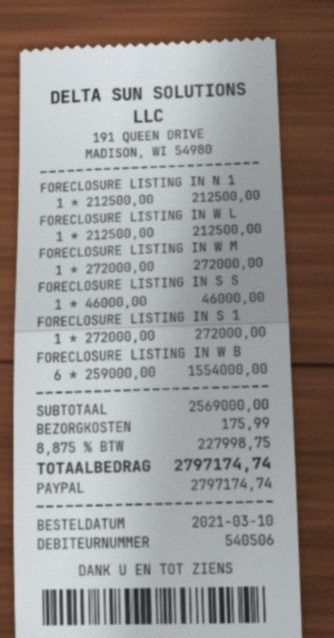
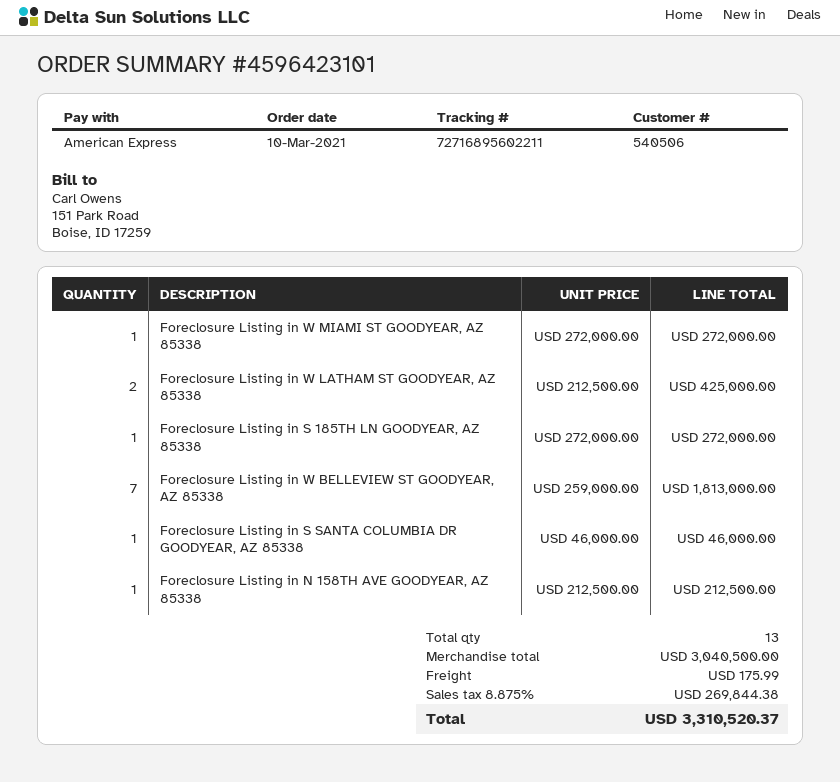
payment method: PayPal -> American Express
FORECLOSURE LISTING IN W L: 1 x 212500.00 = 212500.00 -> 2 x 212500.00 = 425000.00
FORECLOSURE LISTING IN W B: 6 x 259000.00 = 1554000.00 -> 7 x 259000.00 = 1813000.00
subtotal: 2569000.00 -> 3040500.00
tax: 8.875% = 227998.75 -> 8.875% = 269844.38
total: 2797174.74 -> 3310520.37

